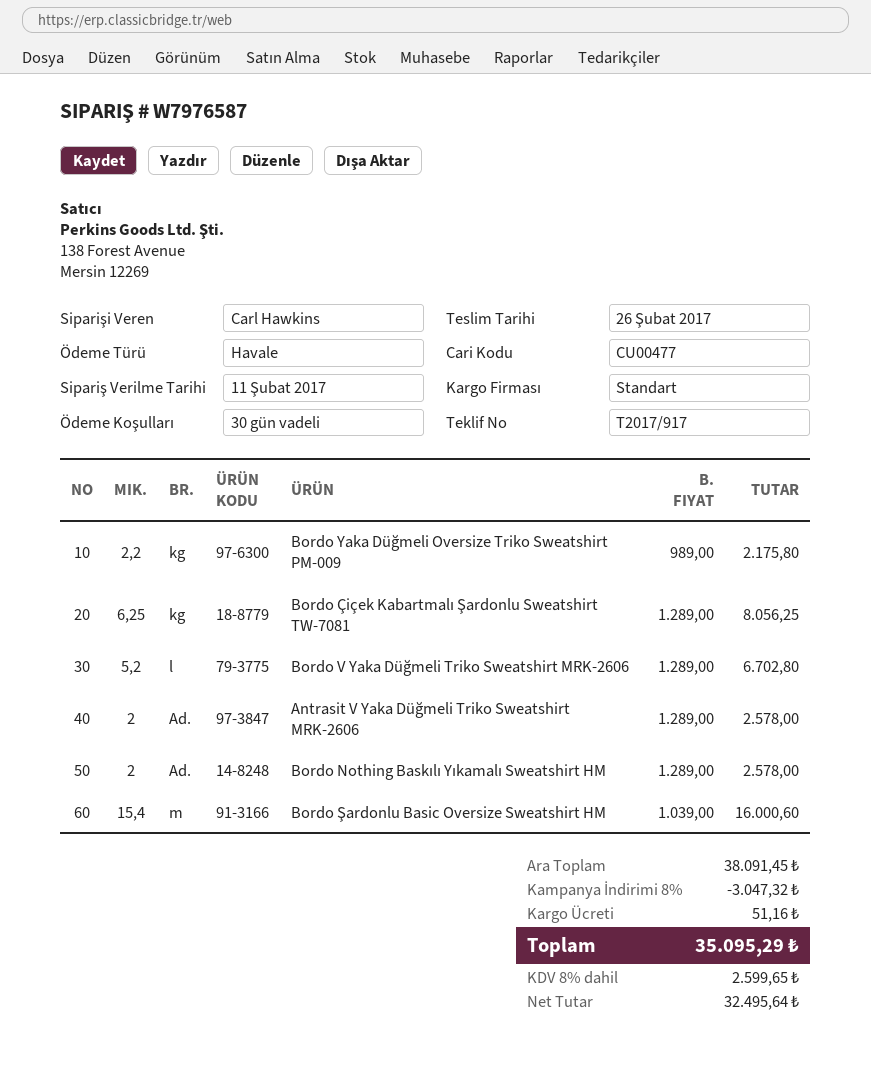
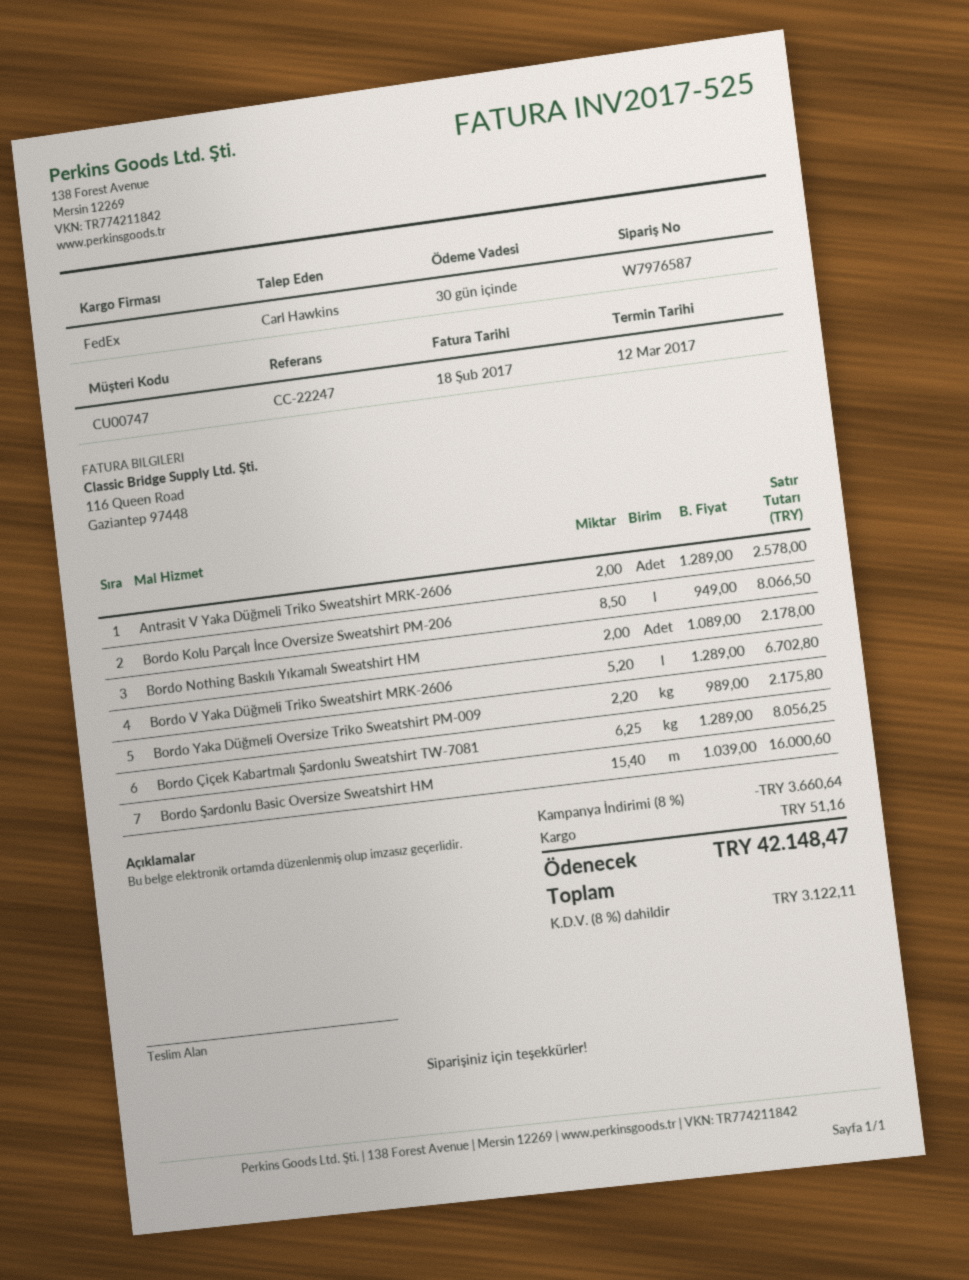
delivery date: 2017-02-26 -> 2017-03-12
customer number: CU00477 -> CU00747
shipping method: standard -> FedEx
Bordo Nothing Baskılı Yıkamalı Sweatshirt HM: 2 x 1289.00 = 2578.00 -> 2 x 1089.00 = 2178.00
Bordo Kolu Parçalı İnce Oversize Sweatshirt PM-206: none -> 8.5 x 949.00 = 8066.50
discount: 8% = 3047.32 -> 8% = 3660.64
tax: 8% = 2599.65 -> 8% = 3122.11
total: 35095.29 -> 42148.47

